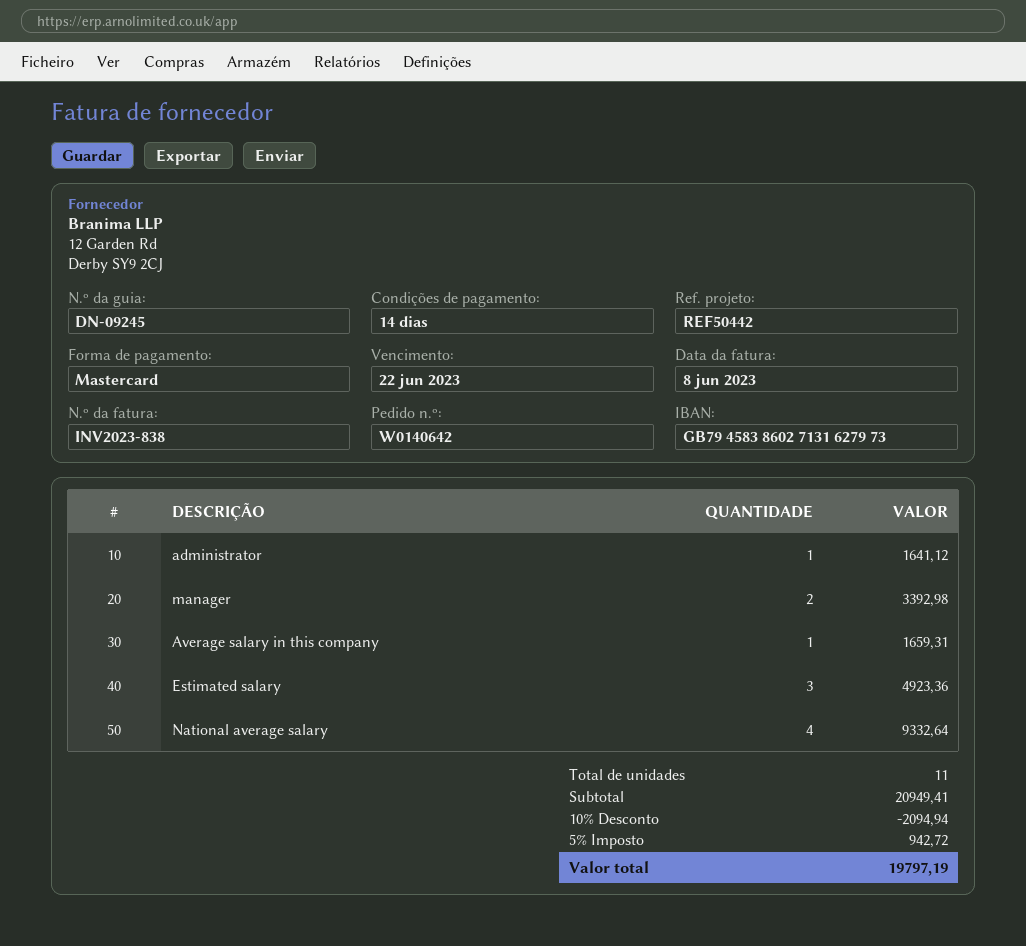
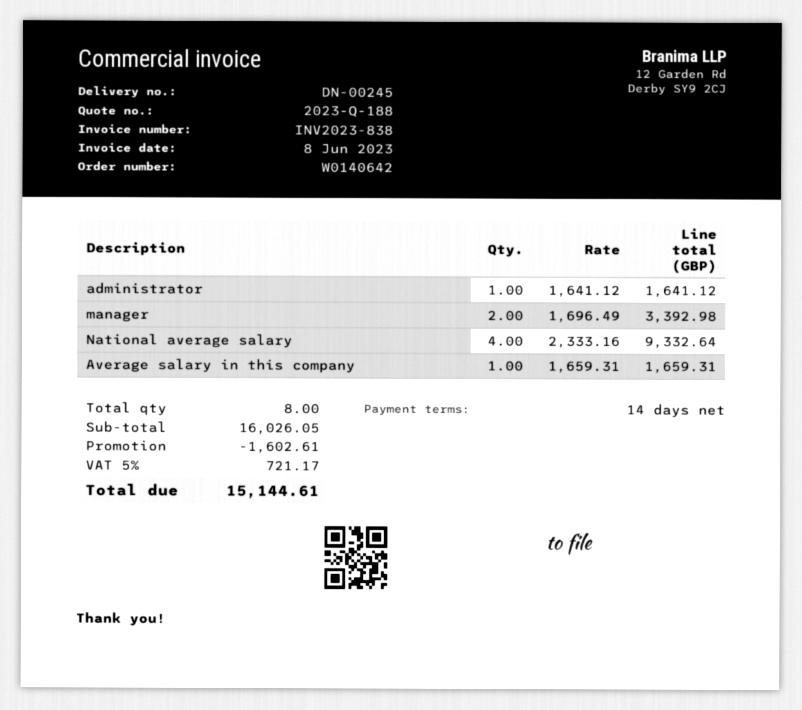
delivery note number: DN-09245 -> DN-00245
Estimated salary: 3 for 4923.36 -> none
total quantity: 11 -> 8
subtotal: 20949.41 -> 16026.05
discount: 2094.94 -> 1602.61
tax: 5% = 942.72 -> 5% = 721.17
total: 19797.19 -> 15144.61

